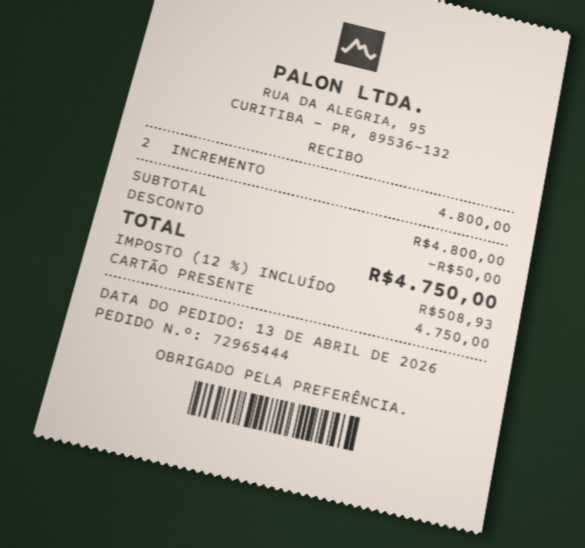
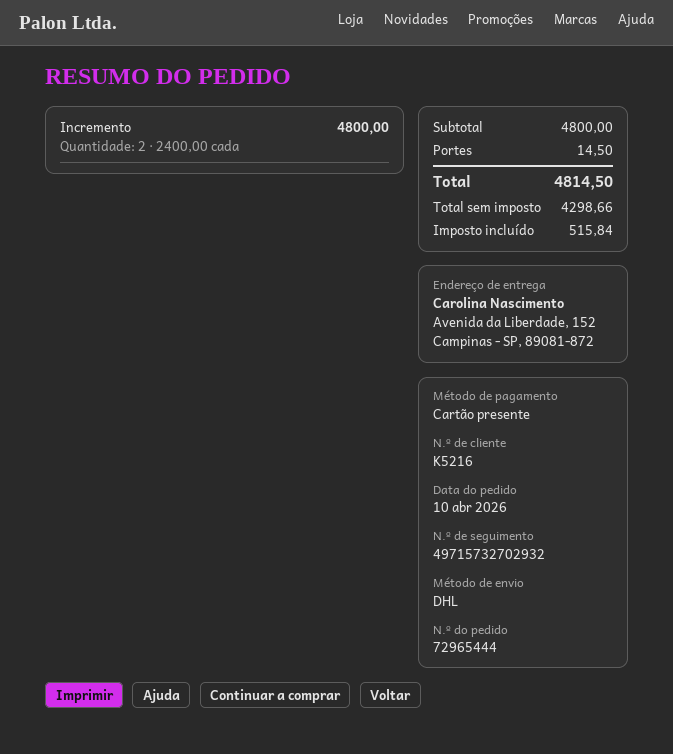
order date: 2026-04-13 -> 2026-04-10
discount: 50.00 -> none
shipping: none -> 14.50
tax: 508.93 -> 515.84
total: 4750.00 -> 4814.50

